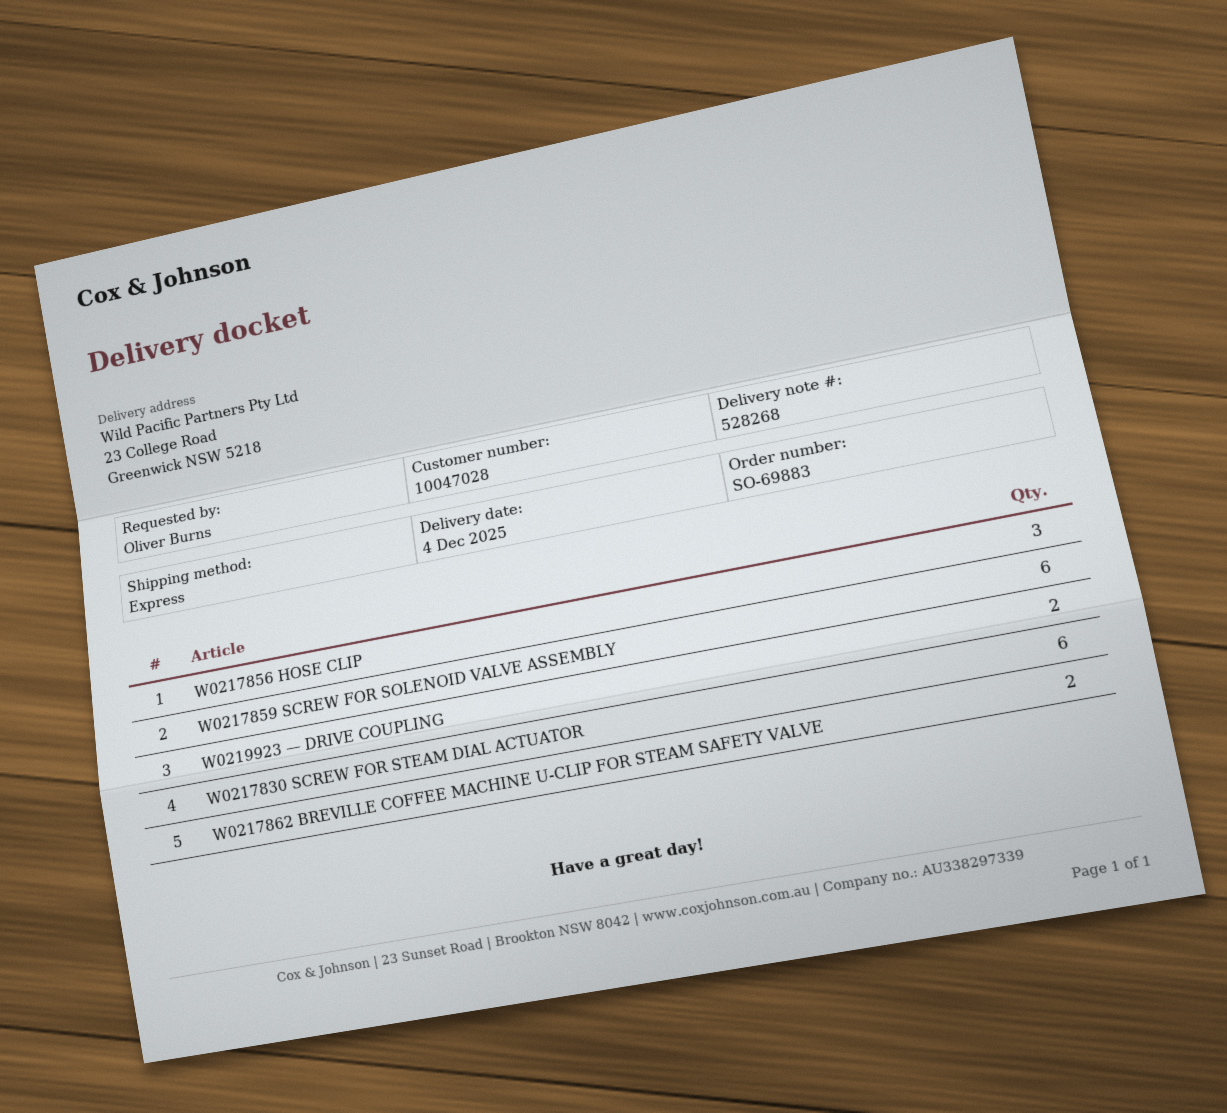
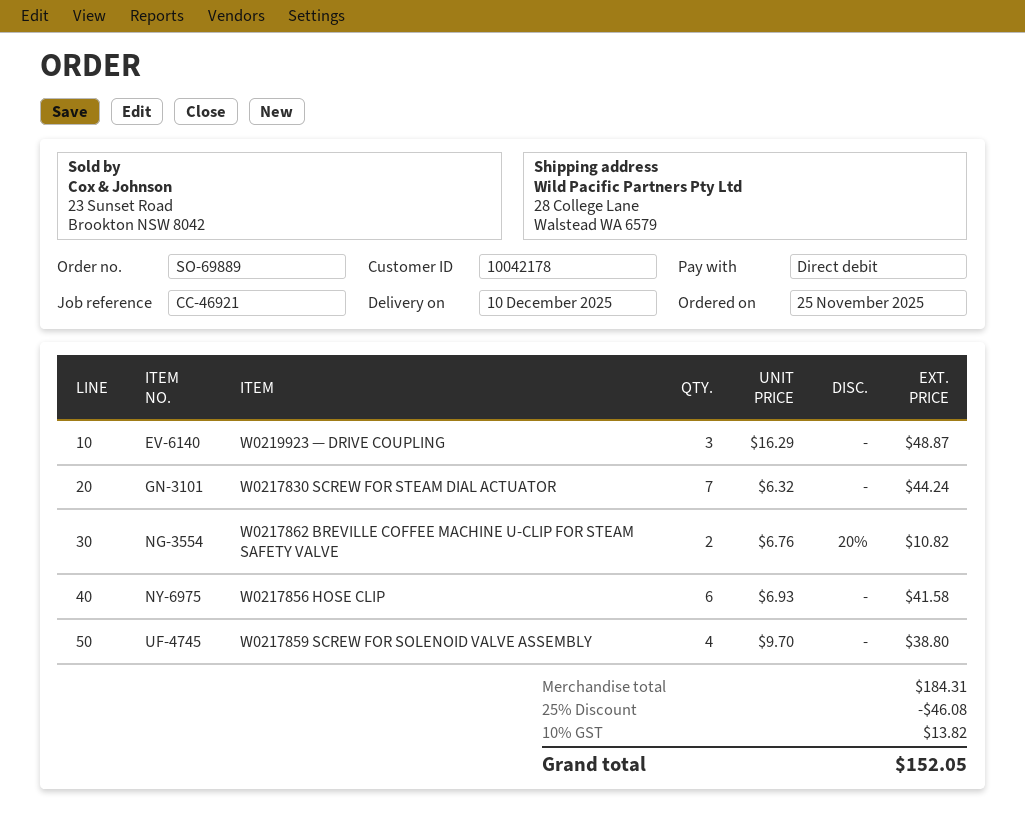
order number: SO-69883 -> SO-69889
delivery date: 2025-12-04 -> 2025-12-10
customer number: 10047028 -> 10042178
ship to: 23 College Road, Greenwick NSW 5218 -> 28 College Lane, Walstead WA 6579
W0217856 HOSE CLIP: 3 -> 6
W0217859 SCREW FOR SOLENOID VALVE ASSEMBLY: 6 -> 4
W0219923 — DRIVE COUPLING: 2 -> 3
W0217830 SCREW FOR STEAM DIAL ACTUATOR: 6 -> 7

